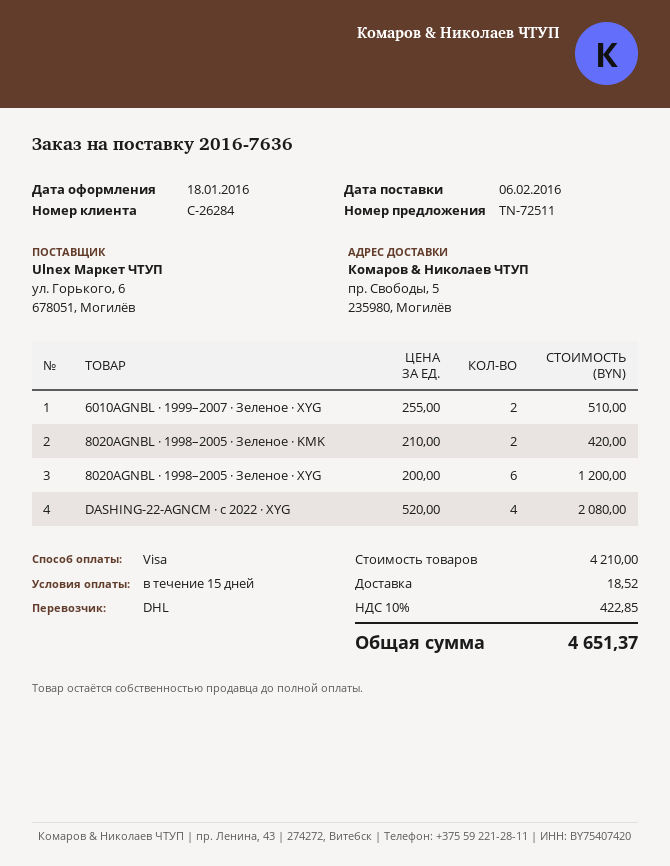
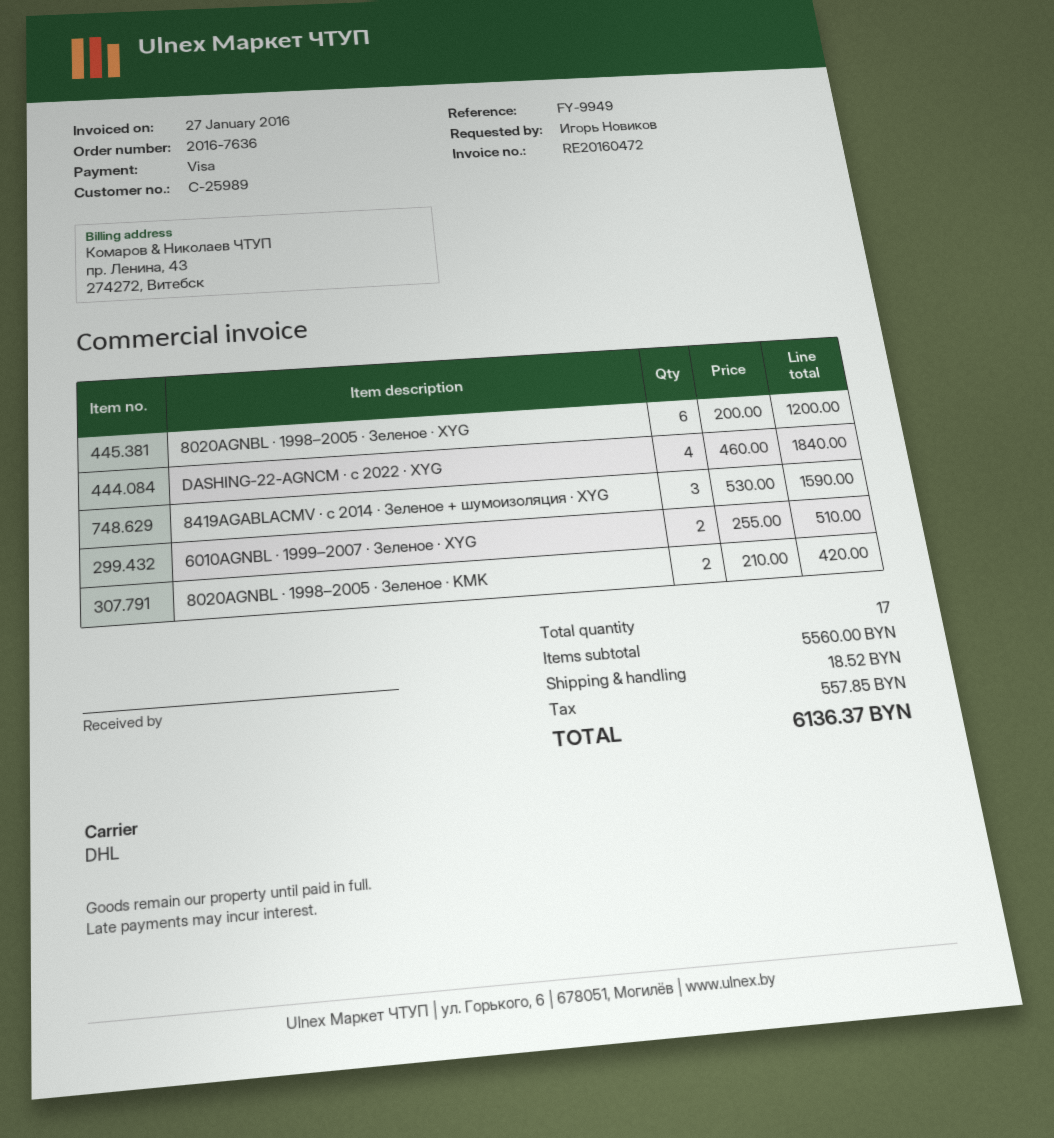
customer number: C-26284 -> C-25989
DASHING-22-AGNCM · с 2022 · XYG: 4 x 520.00 = 2080.00 -> 4 x 460.00 = 1840.00
8419AGABLACMV · с 2014 · Зеленое + шумоизоляция · XYG: none -> 3 x 530.00 = 1590.00
subtotal: 4210.00 -> 5560.00
tax: 422.85 -> 557.85
total: 4651.37 -> 6136.37

